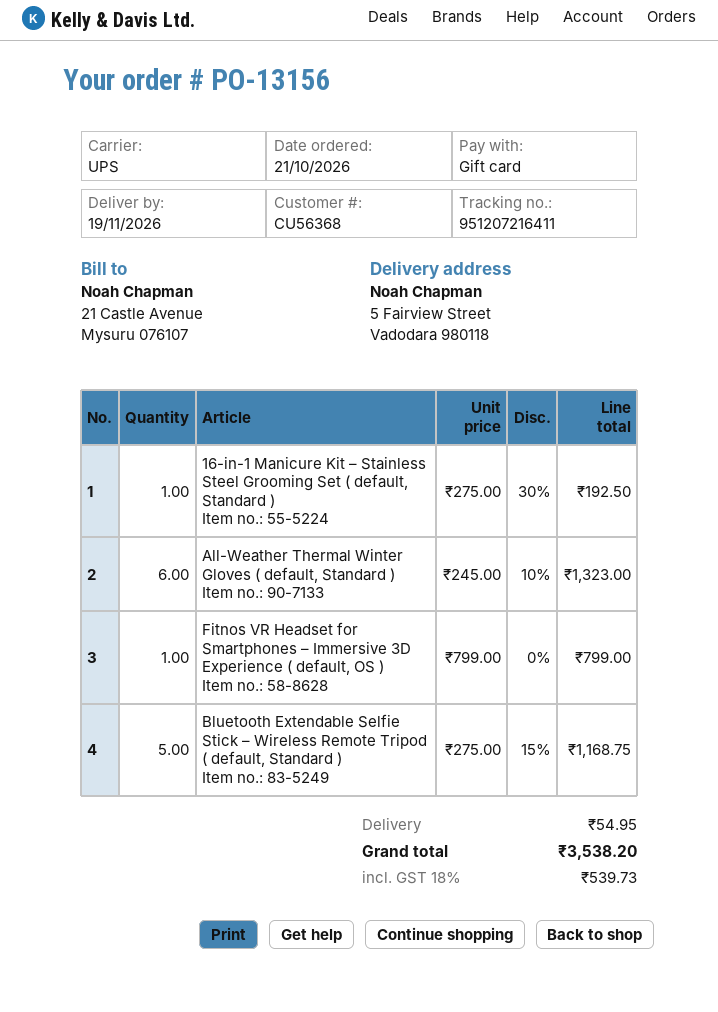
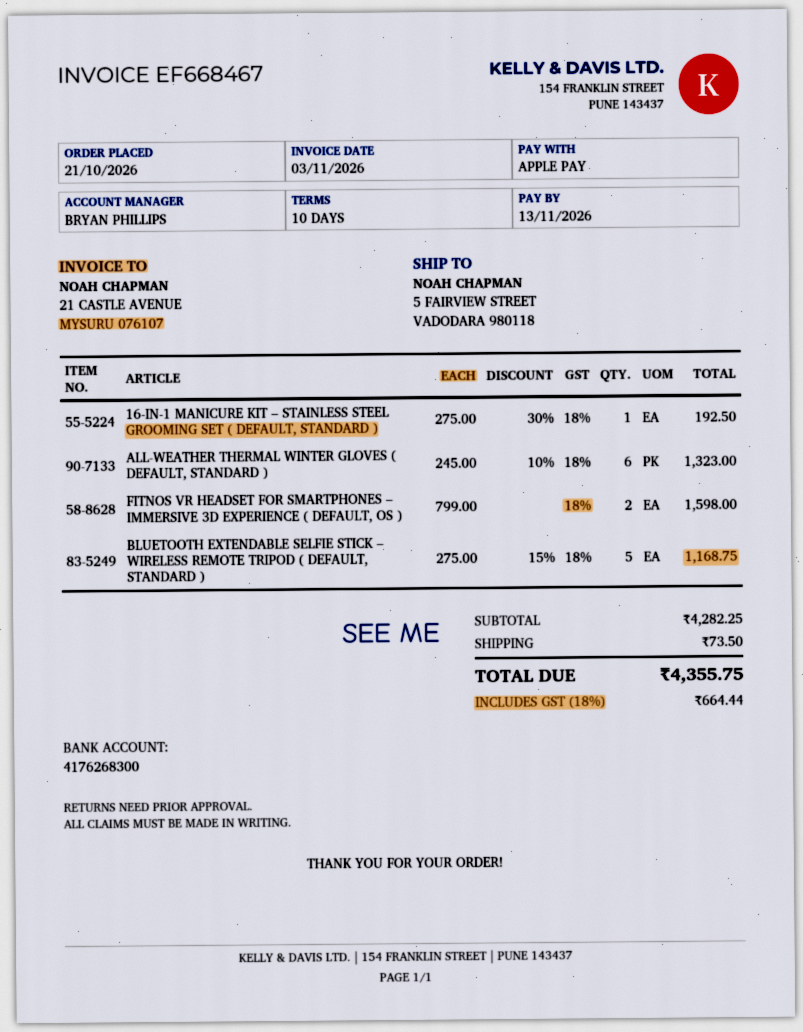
payment method: gift card -> Apple Pay
Fitnos VR Headset for Smartphones – Immersive 3D Experience ( default, OS ): 1 x 799.00 = 799.00 -> 2 x 799.00 = 1598.00
shipping: 54.95 -> 73.50
tax: 18% = 539.73 -> 18% = 664.44
total: 3538.20 -> 4355.75

